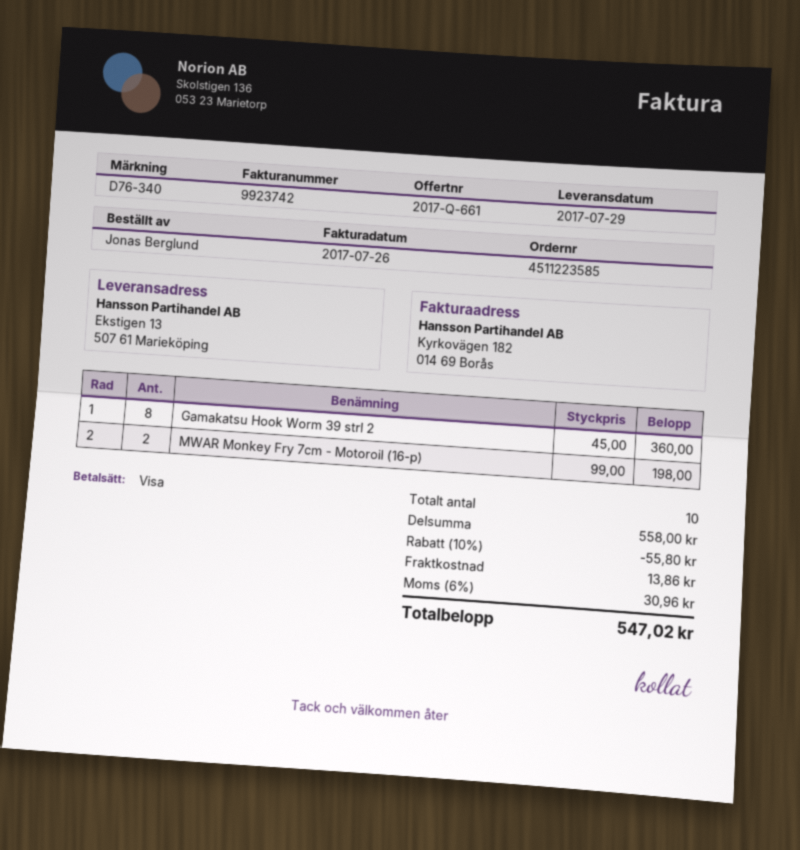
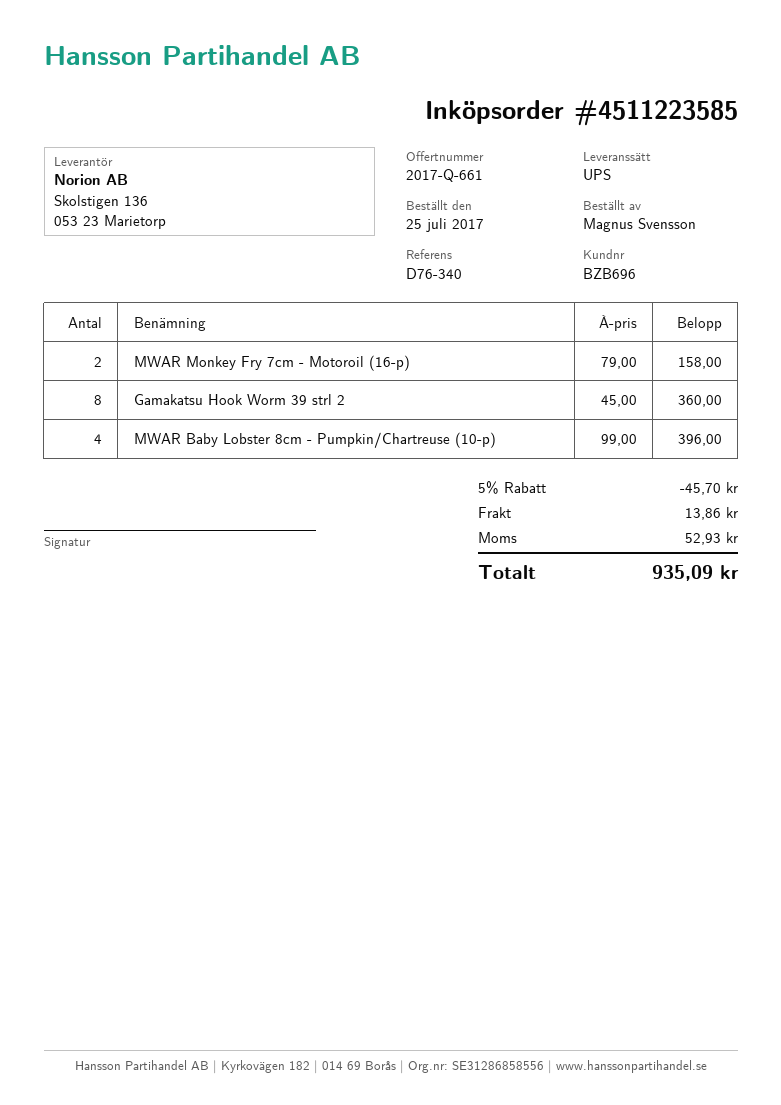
ordered by: Jonas Berglund -> Magnus Svensson
MWAR Monkey Fry 7cm - Motoroil (16-p): 2 x 99.00 = 198.00 -> 2 x 79.00 = 158.00
MWAR Baby Lobster 8cm - Pumpkin/Chartreuse (10-p): none -> 4 x 99.00 = 396.00
discount: 10% = 55.80 -> 5% = 45.70
tax: 30.96 -> 52.93
total: 547.02 -> 935.09

